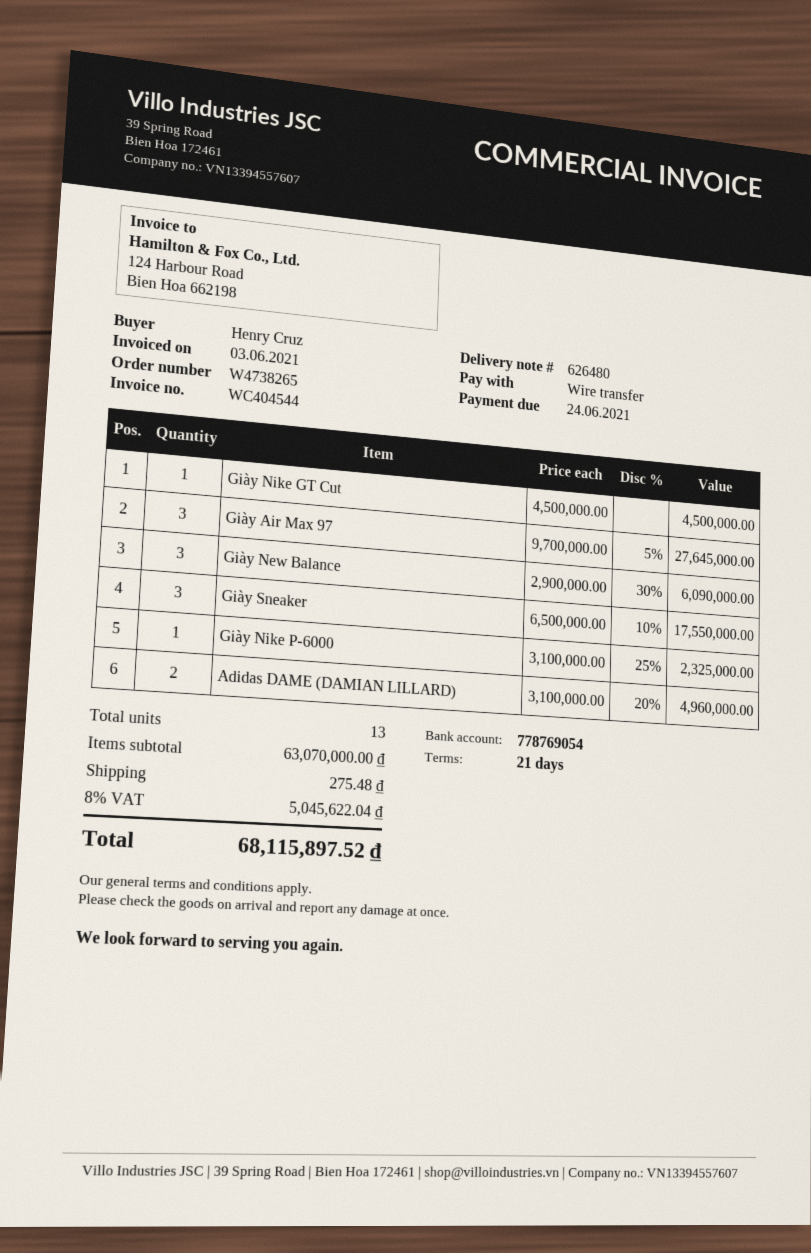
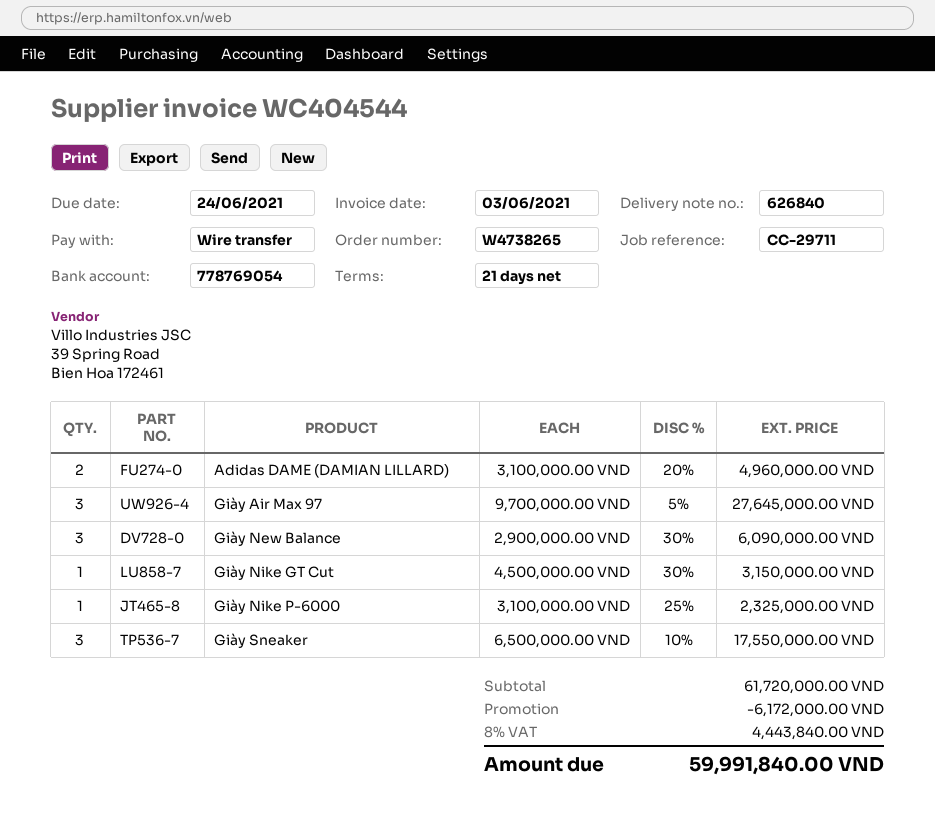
delivery note number: 626480 -> 626840
Giày Nike GT Cut: 1 x 4500000.00 = 4500000.00 -> 1 x 4500000.00 - 30% = 3150000.00
subtotal: 63070000.00 -> 61720000.00
discount: none -> 6172000.00
shipping: 275.48 -> none
tax: 8% = 5045622.04 -> 8% = 4443840.00
total: 68115897.52 -> 59991840.00

